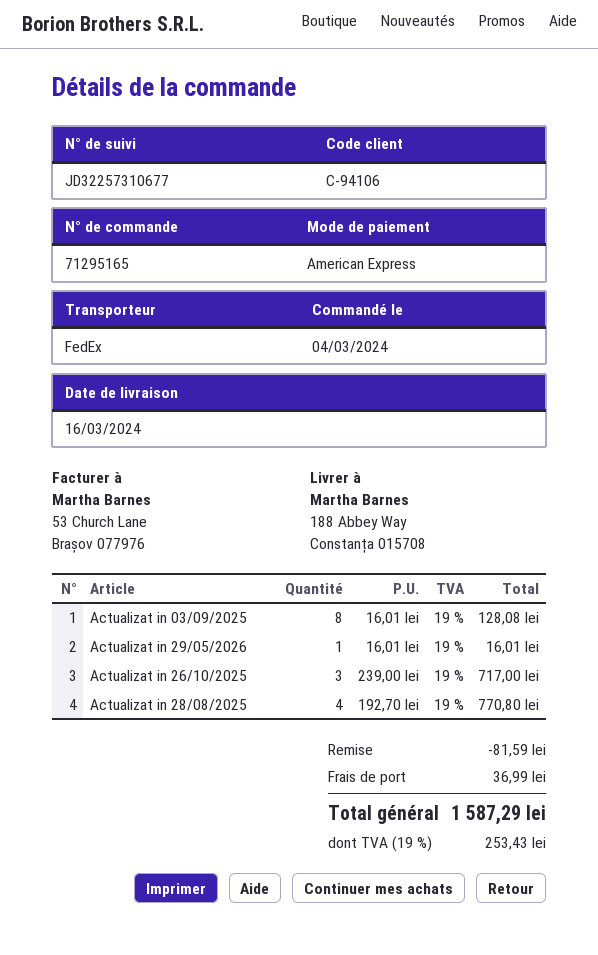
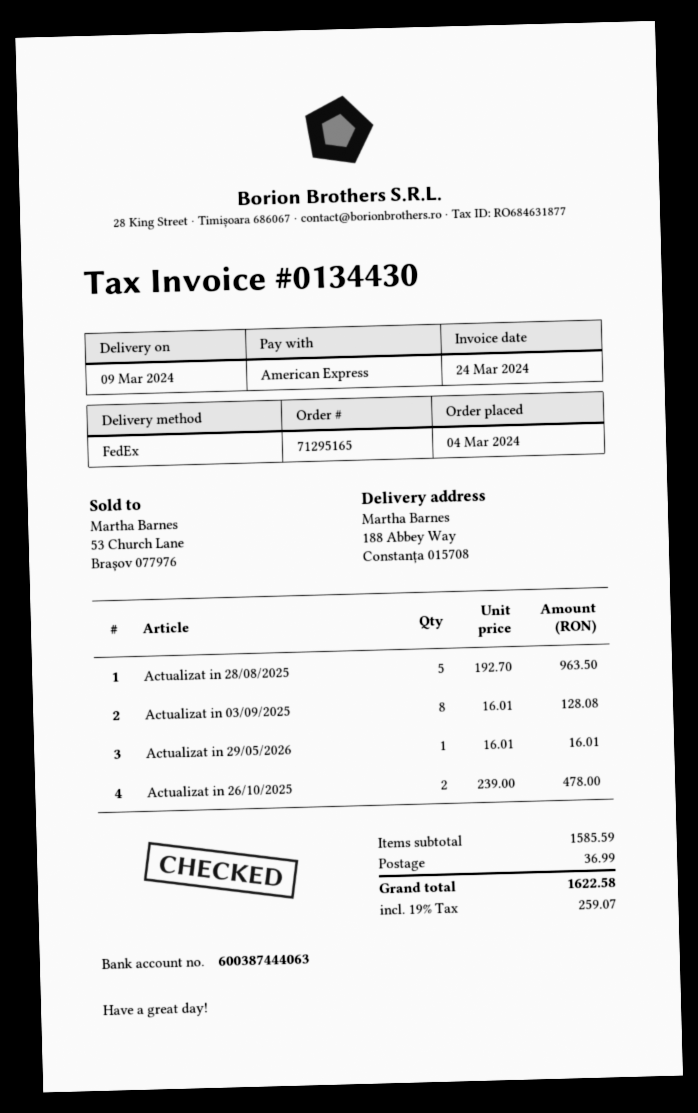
delivery date: 2024-03-16 -> 2024-03-09
Actualizat in 26/10/2025: 3 x 239.00 = 717.00 -> 2 x 239.00 = 478.00
Actualizat in 28/08/2025: 4 x 192.70 = 770.80 -> 5 x 192.70 = 963.50
discount: 81.59 -> none
tax: 19% = 253.43 -> 19% = 259.07
total: 1587.29 -> 1622.58

